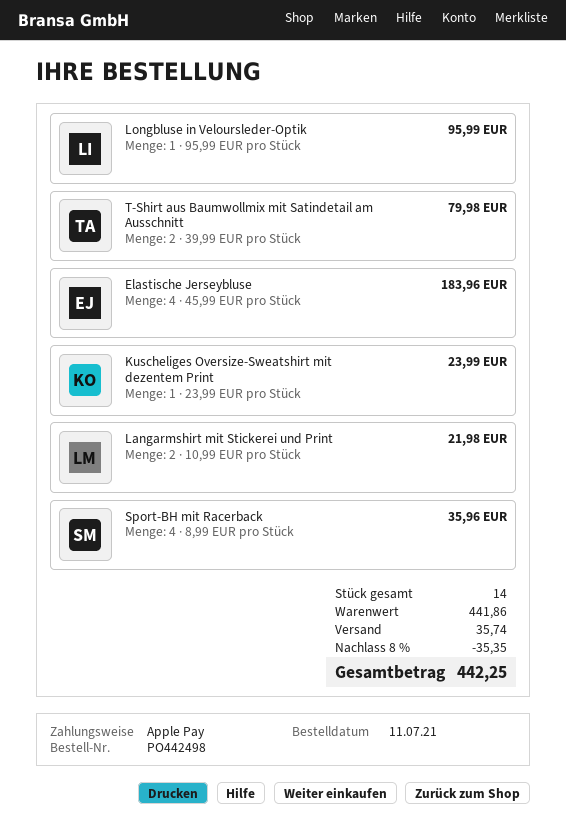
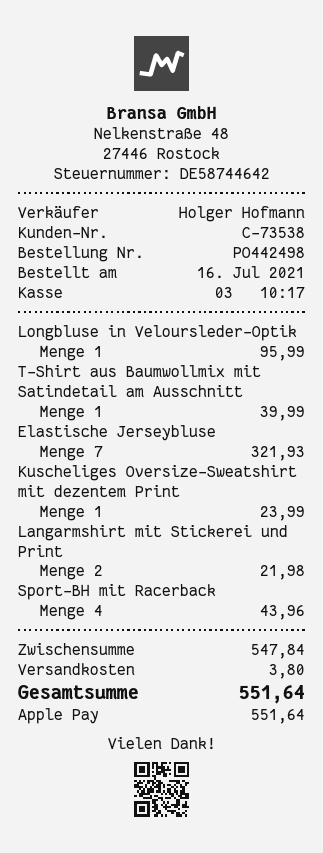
order date: 2021-07-11 -> 2021-07-16
T-Shirt aus Baumwollmix mit Satindetail am Ausschnitt: 2 for 79.98 -> 1 for 39.99
Elastische Jerseybluse: 4 for 183.96 -> 7 for 321.93
Sport-BH mit Racerback: 4 for 35.96 -> 4 for 43.96
subtotal: 441.86 -> 547.84
discount: 8% = 35.35 -> none
shipping: 35.74 -> 3.80
total: 442.25 -> 551.64

